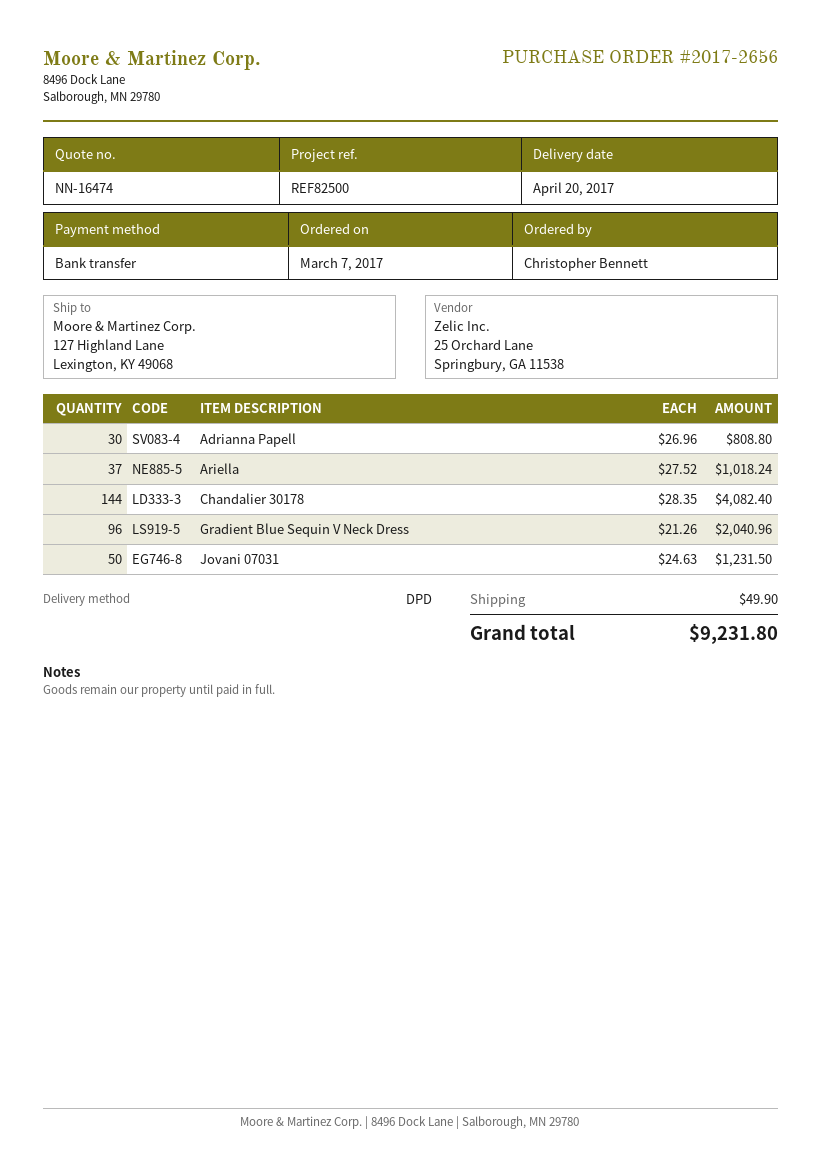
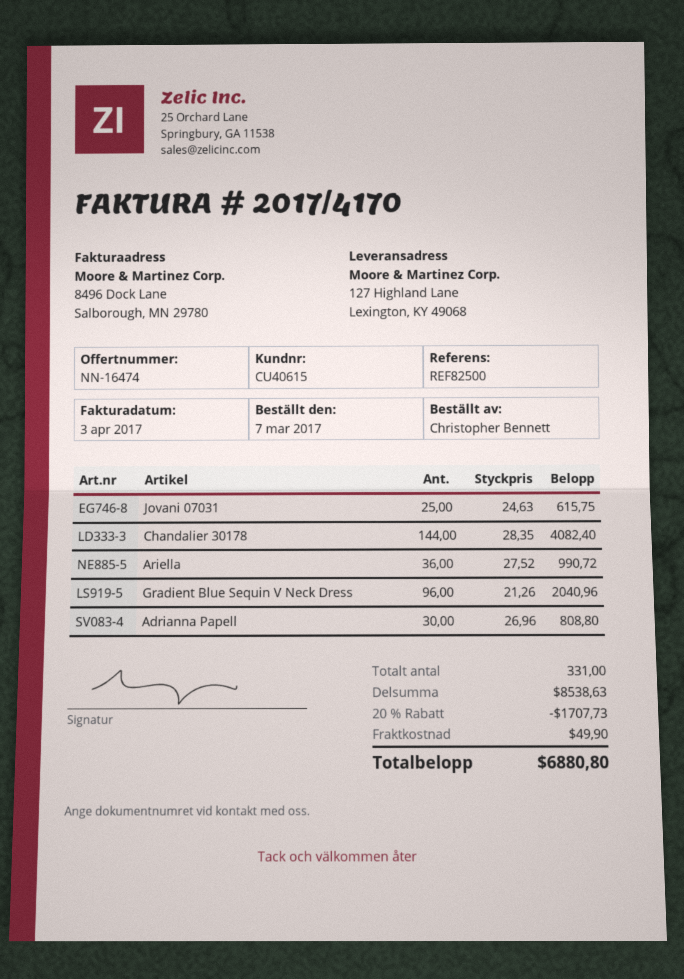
Ariella: 37 x 27.52 = 1018.24 -> 36 x 27.52 = 990.72
Jovani 07031: 50 x 24.63 = 1231.50 -> 25 x 24.63 = 615.75
discount: none -> 20% = 1707.73
total: 9231.80 -> 6880.80

